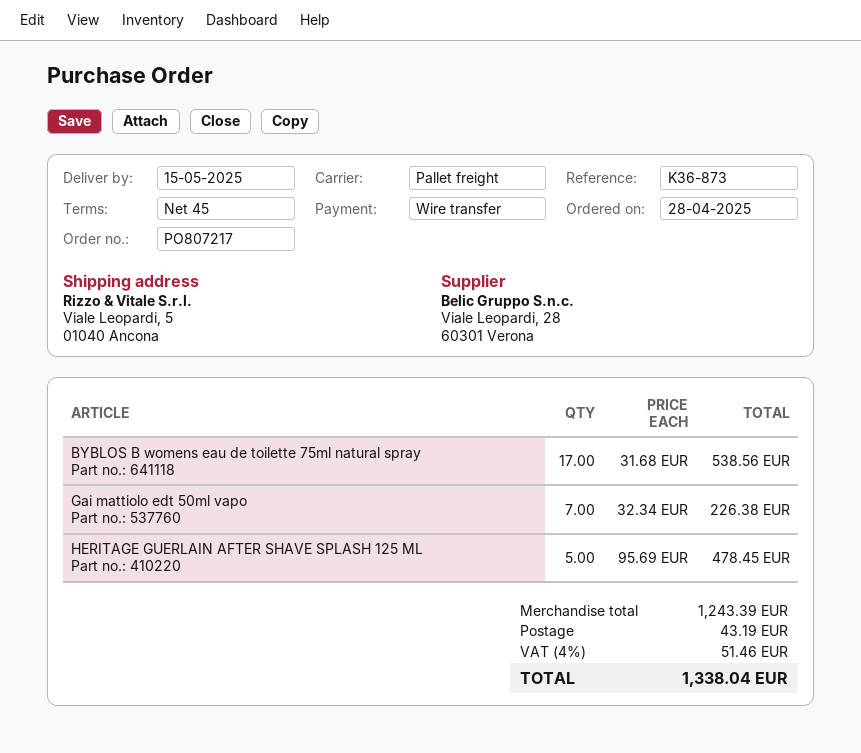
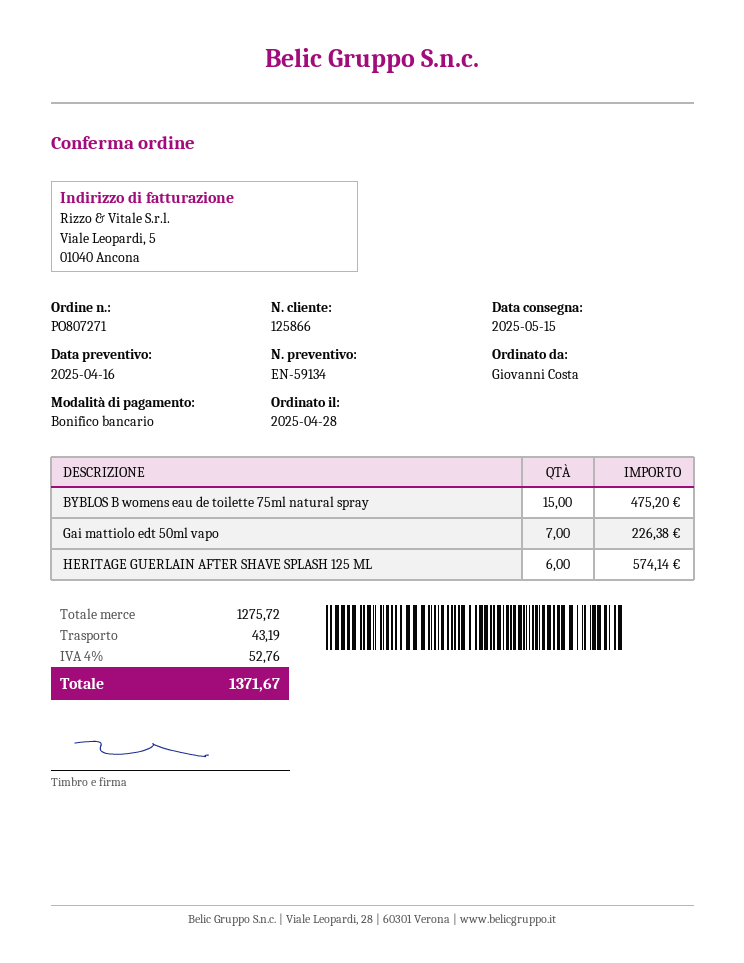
order number: PO807217 -> PO807271
BYBLOS B womens eau de toilette 75ml natural spray: 17 for 538.56 -> 15 for 475.20
HERITAGE GUERLAIN AFTER SHAVE SPLASH 125 ML: 5 for 478.45 -> 6 for 574.14
subtotal: 1243.39 -> 1275.72
tax: 4% = 51.46 -> 4% = 52.76
total: 1338.04 -> 1371.67

